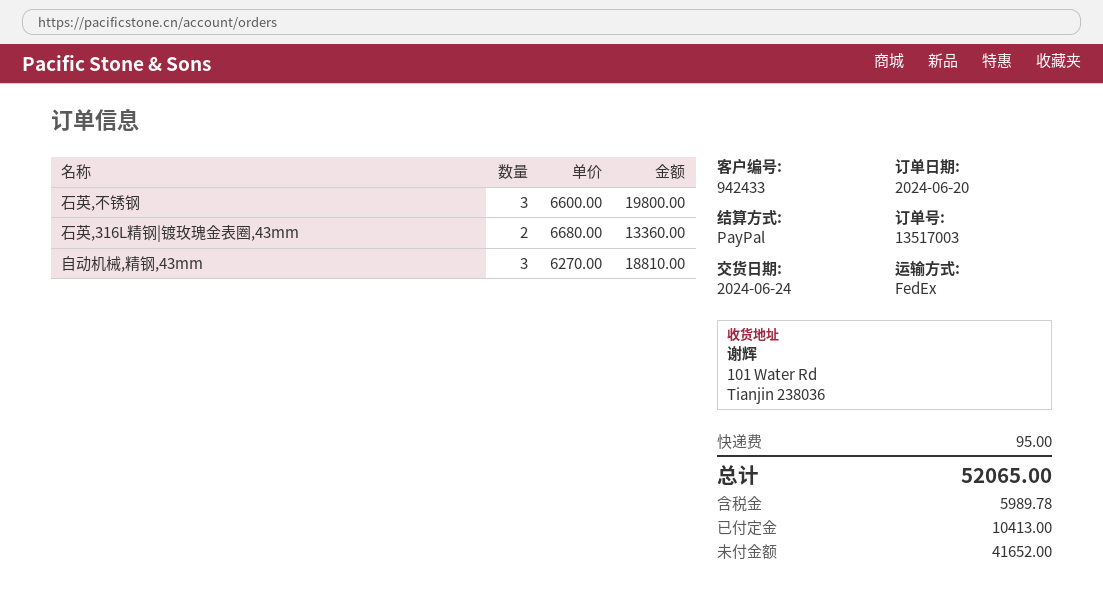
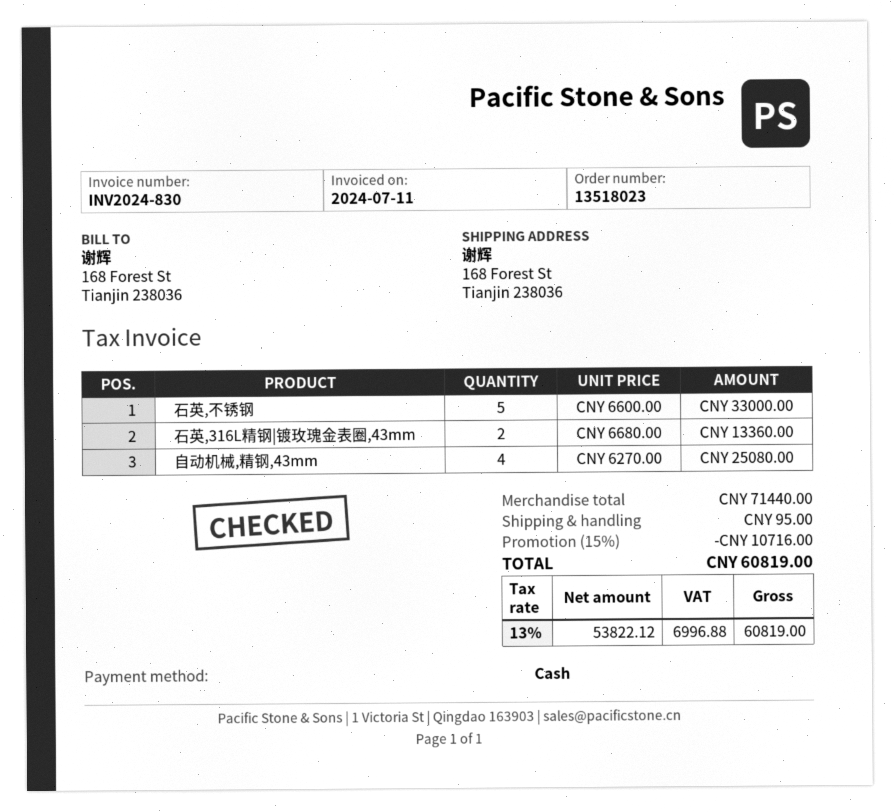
order number: 13517003 -> 13518023
payment method: PayPal -> cash
ship to: 101 Water Rd, Tianjin 238036 -> 168 Forest St, Tianjin 238036
石英,不锈钢: 3 x 6600.00 = 19800.00 -> 5 x 6600.00 = 33000.00
自动机械,精钢,43mm: 3 x 6270.00 = 18810.00 -> 4 x 6270.00 = 25080.00
discount: none -> 15% = 10716.00
tax: 5989.78 -> 6996.88
total: 52065.00 -> 60819.00

